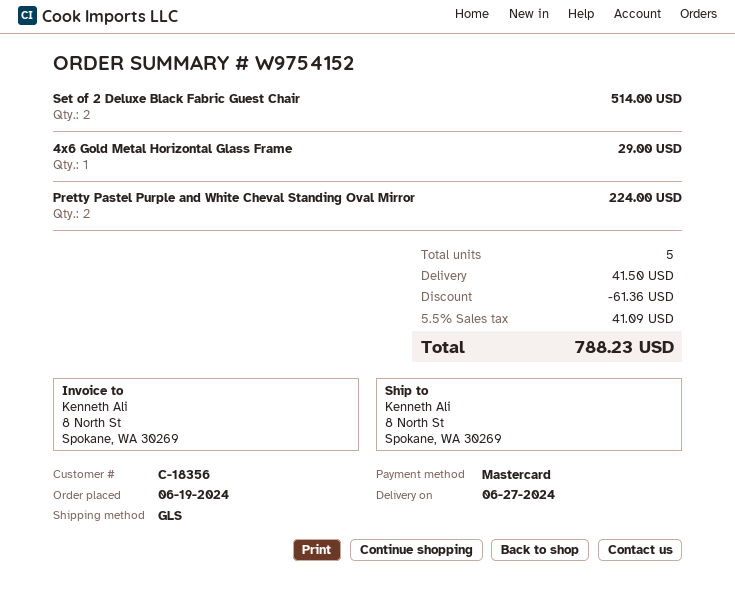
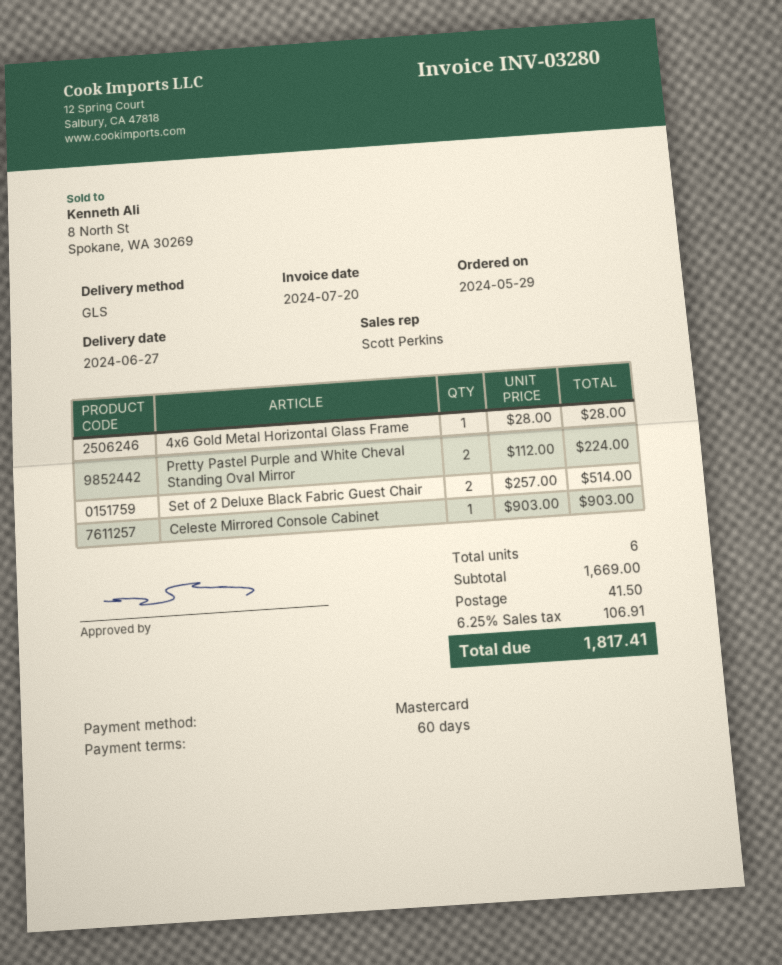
order date: 2024-06-19 -> 2024-05-29
4x6 Gold Metal Horizontal Glass Frame: 1 for 29.00 -> 1 for 28.00
Celeste Mirrored Console Cabinet: none -> 1 for 903.00
total quantity: 5 -> 6
discount: 61.36 -> none
tax: 5.5% = 41.09 -> 6.25% = 106.91
total: 788.23 -> 1817.41

